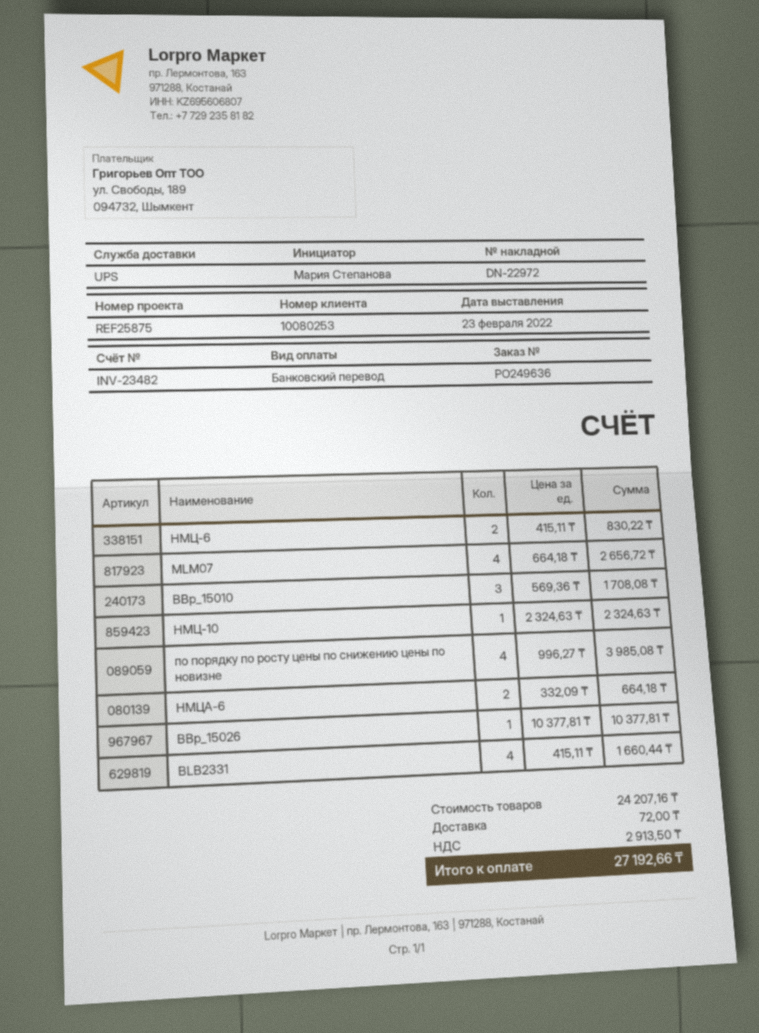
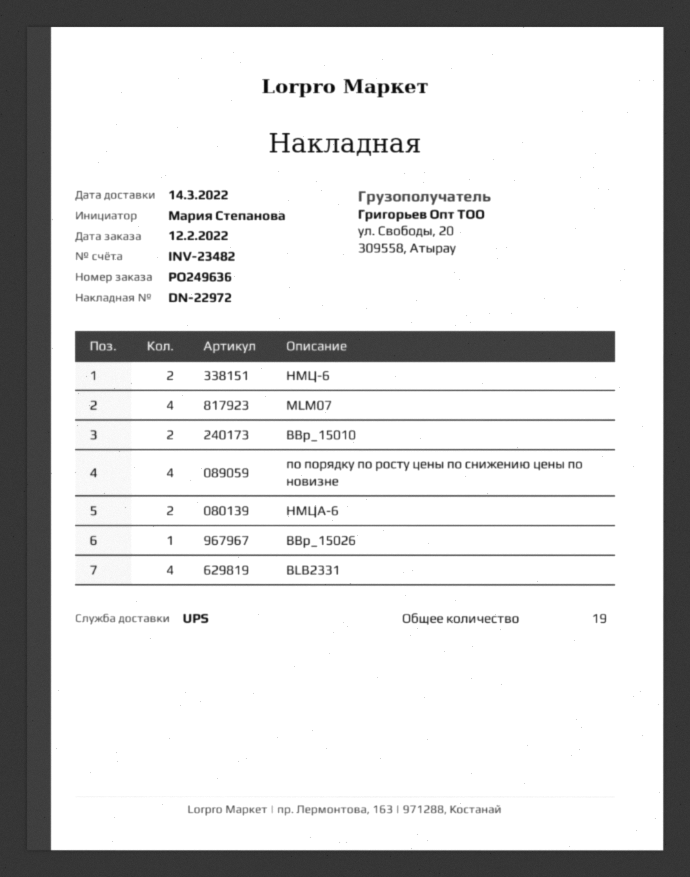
BBp_15010: 3 -> 2
НМЦ-10: 1 -> none

